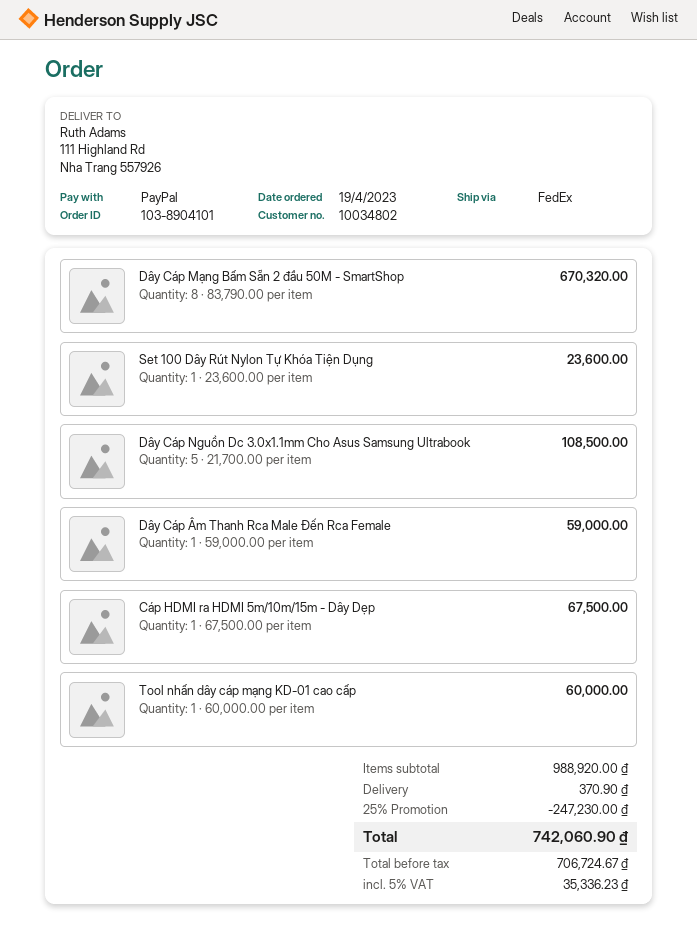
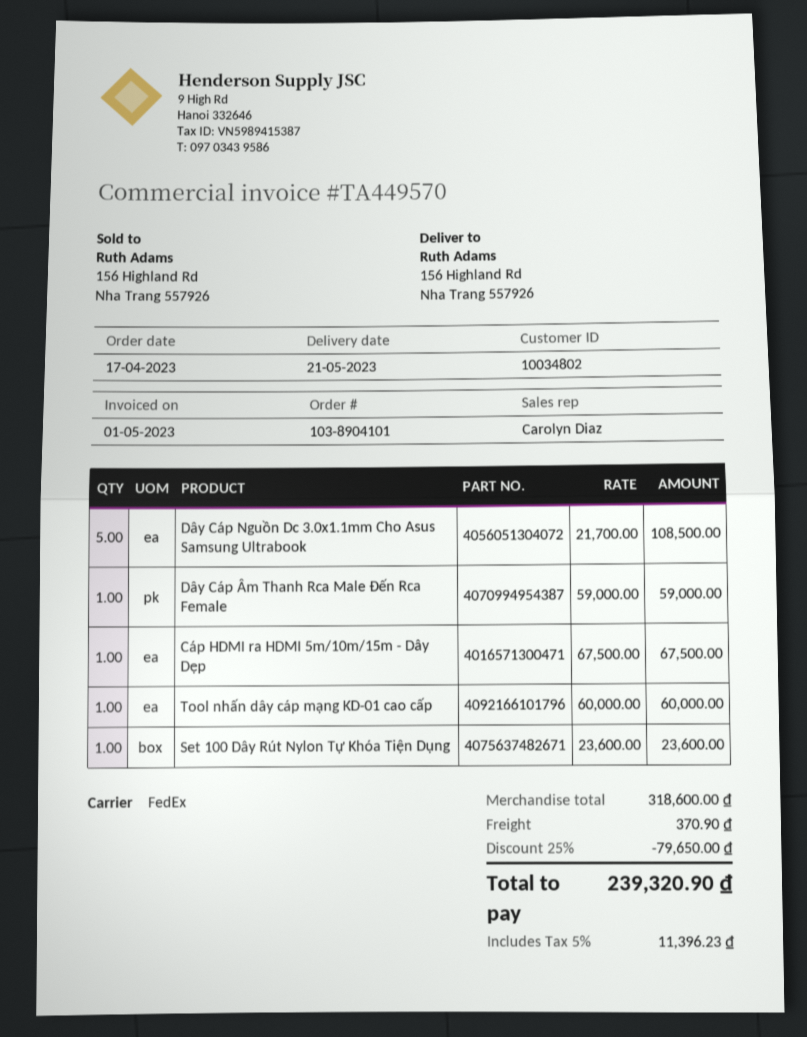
order date: 2023-04-19 -> 2023-04-17
ship to: 111 Highland Rd, Nha Trang 557926 -> 156 Highland Rd, Nha Trang 557926
Dây Cáp Mạng Bấm Sẵn 2 đầu 50M - SmartShop: 8 x 83790.00 = 670320.00 -> none
subtotal: 988920.00 -> 318600.00
discount: 25% = 247230.00 -> 25% = 79650.00
tax: 5% = 35336.23 -> 5% = 11396.23
total: 742060.90 -> 239320.90

